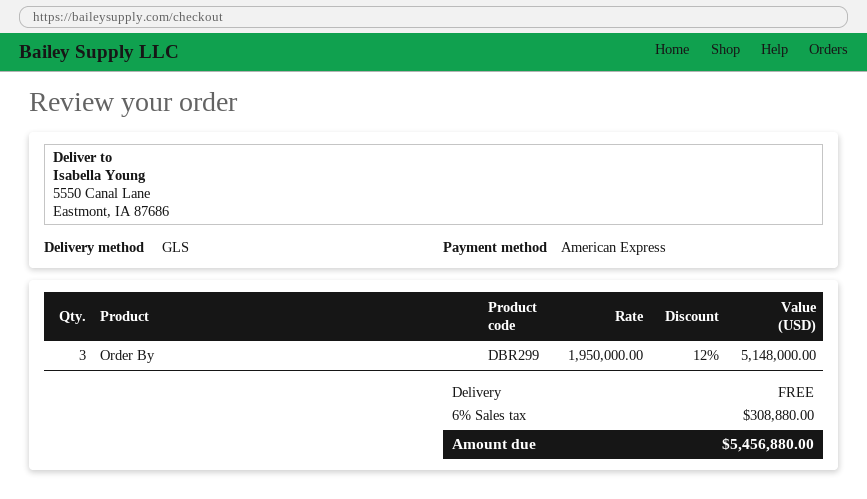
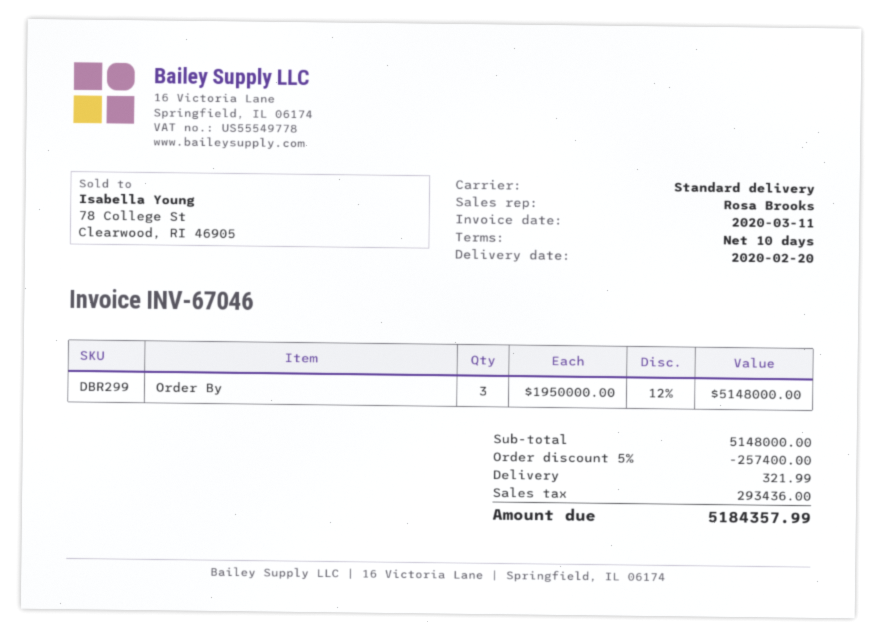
shipping method: GLS -> standard
discount: none -> 5% = 257400.00
shipping: 0.00 -> 321.99
tax: 308880.00 -> 293436.00
total: 5456880.00 -> 5184357.99

